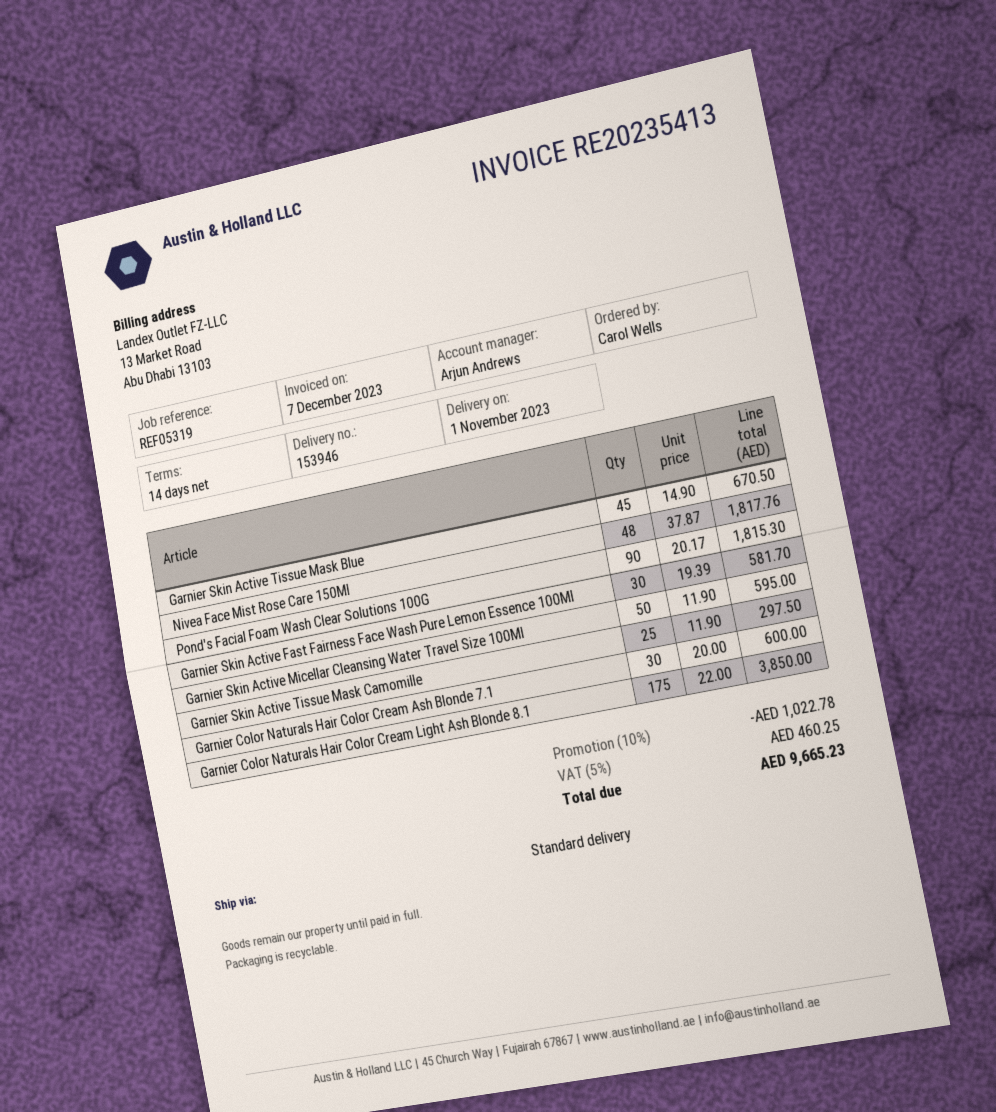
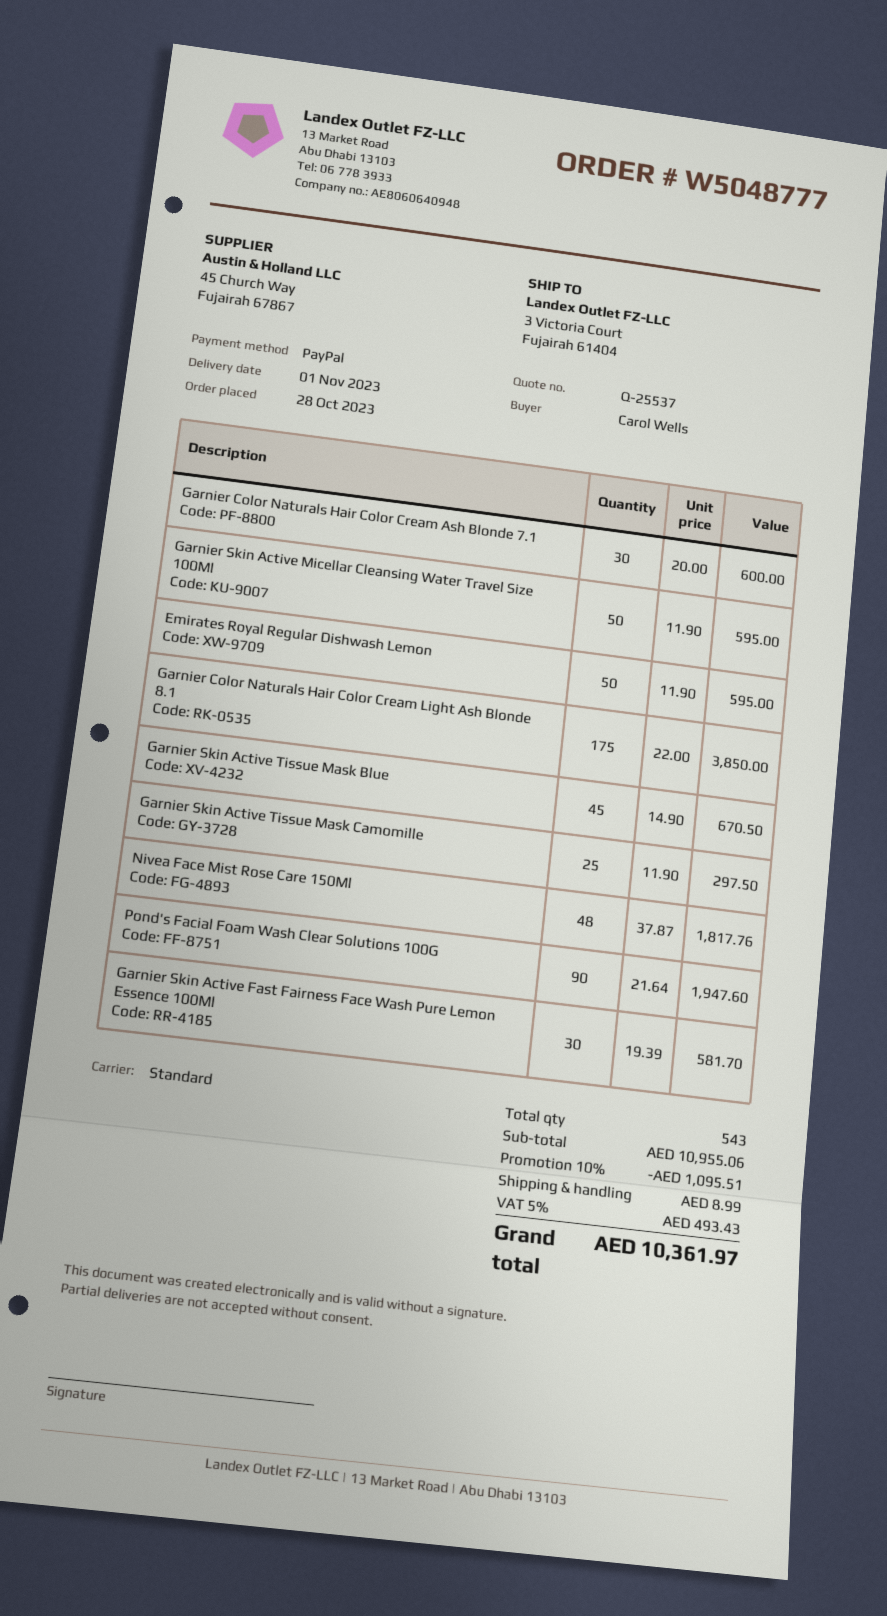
Pond's Facial Foam Wash Clear Solutions 100G: 90 x 20.17 = 1815.30 -> 90 x 21.64 = 1947.60
Emirates Royal Regular Dishwash Lemon: none -> 50 x 11.90 = 595.00
discount: 10% = 1022.78 -> 10% = 1095.51
shipping: none -> 8.99
tax: 5% = 460.25 -> 5% = 493.43
total: 9665.23 -> 10361.97

